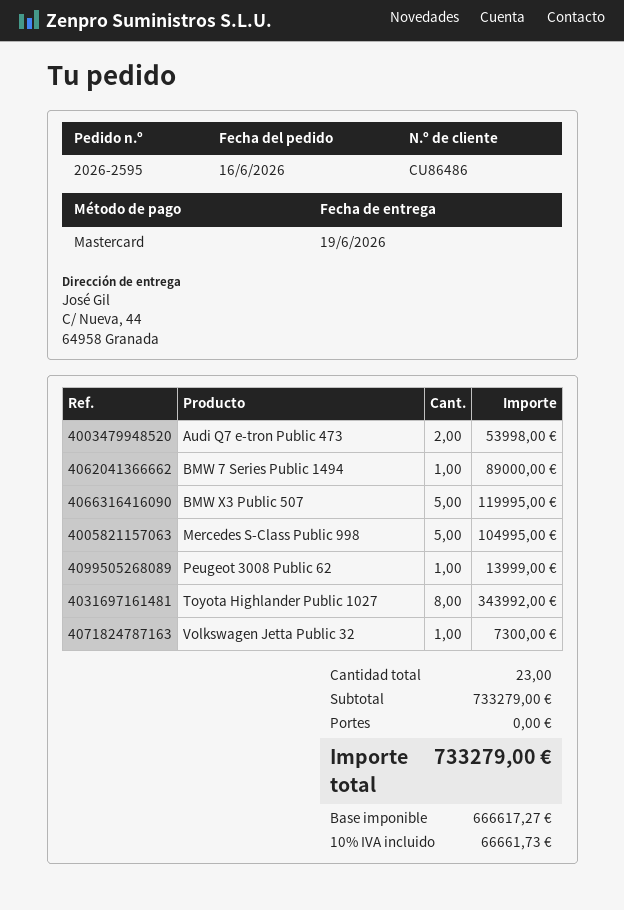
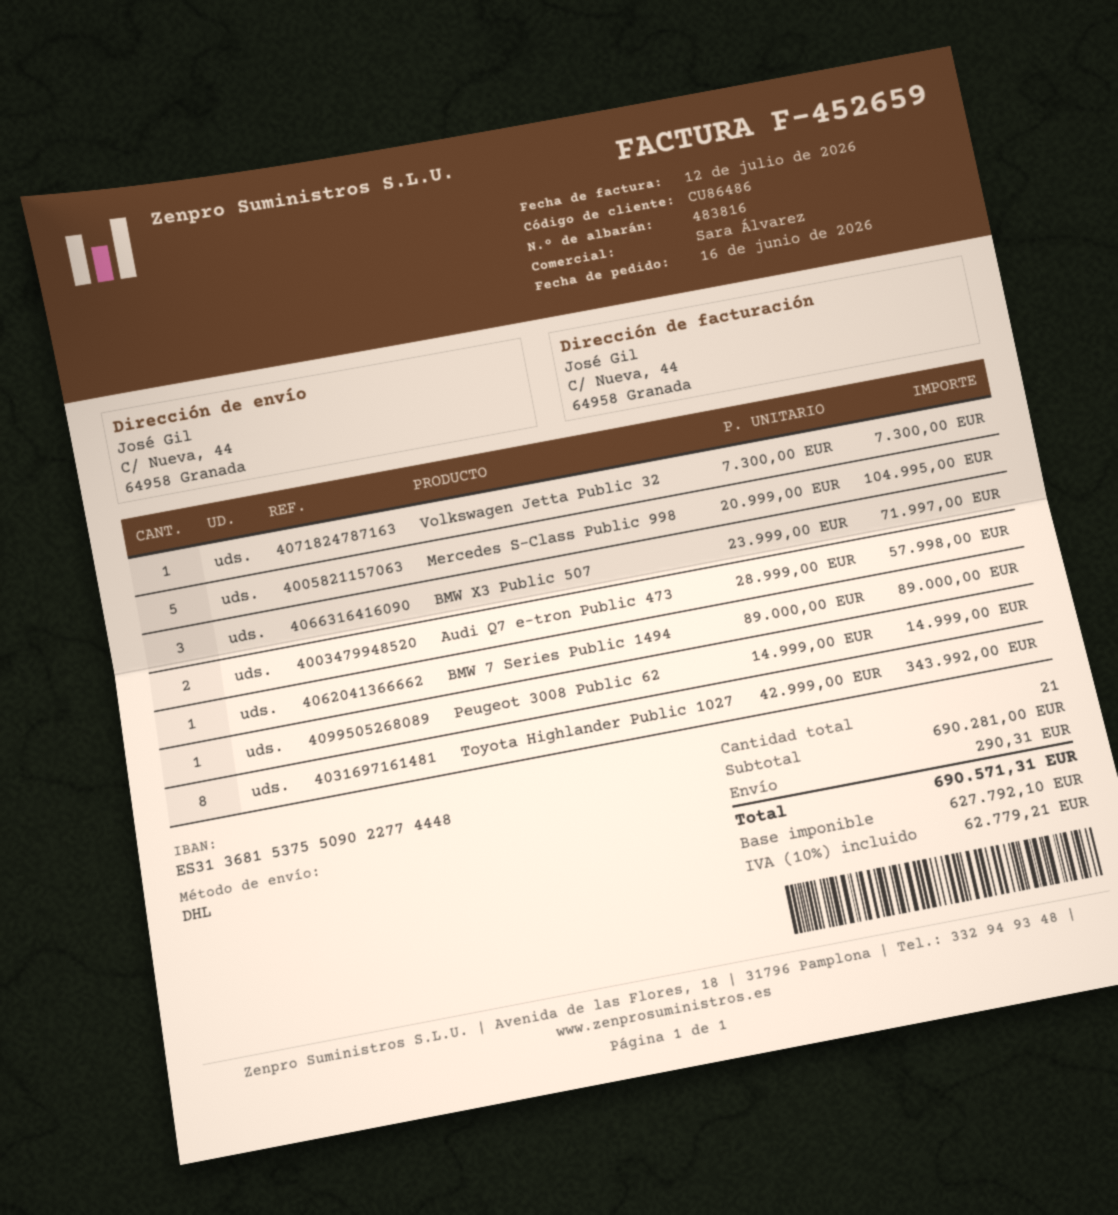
Audi Q7 e-tron Public 473: 2 for 53998.00 -> 2 for 57998.00
BMW X3 Public 507: 5 for 119995.00 -> 3 for 71997.00
Peugeot 3008 Public 62: 1 for 13999.00 -> 1 for 14999.00
total quantity: 23 -> 21
subtotal: 733279.00 -> 690281.00
shipping: 0.00 -> 290.31
net: 666617.27 -> 627792.10
tax: 10% = 66661.73 -> 10% = 62779.21
total: 733279.00 -> 690571.31

